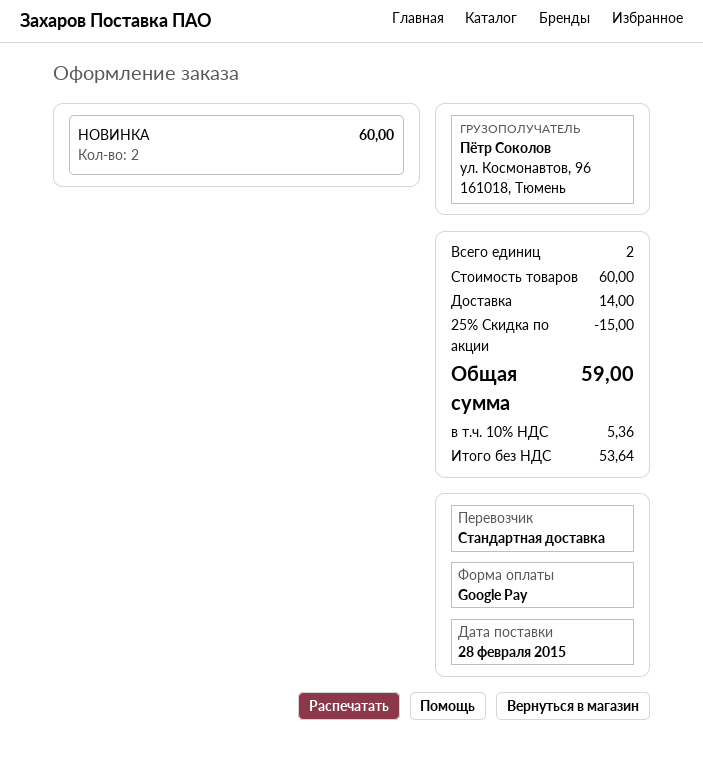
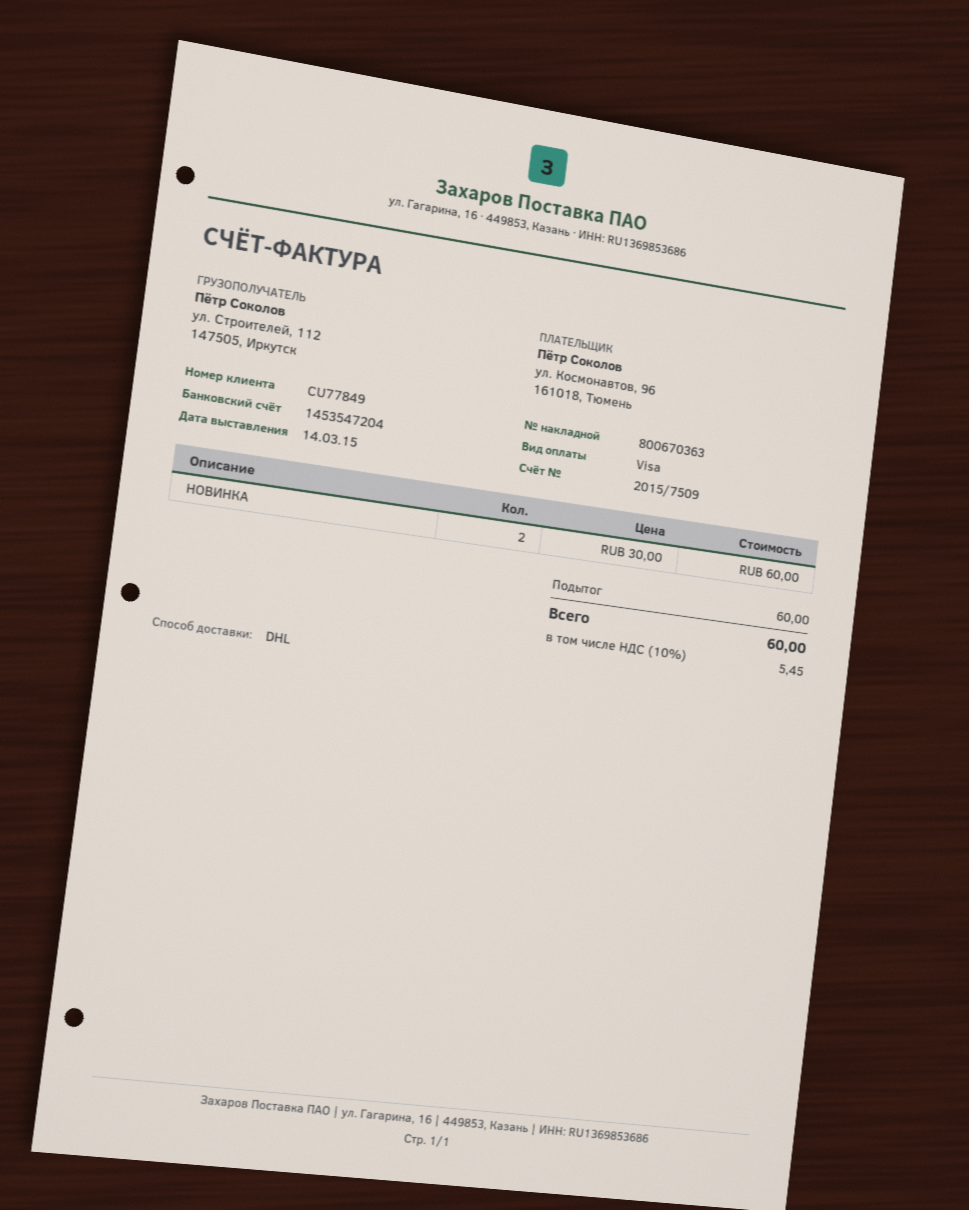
payment method: Google Pay -> Visa
shipping method: standard -> DHL
ship to: ул. Космонавтов, 96, 161018, Тюмень -> ул. Строителей, 112, 147505, Иркутск
discount: 25% = 15.00 -> none
shipping: 14.00 -> none
tax: 10% = 5.36 -> 10% = 5.45
total: 59.00 -> 60.00

